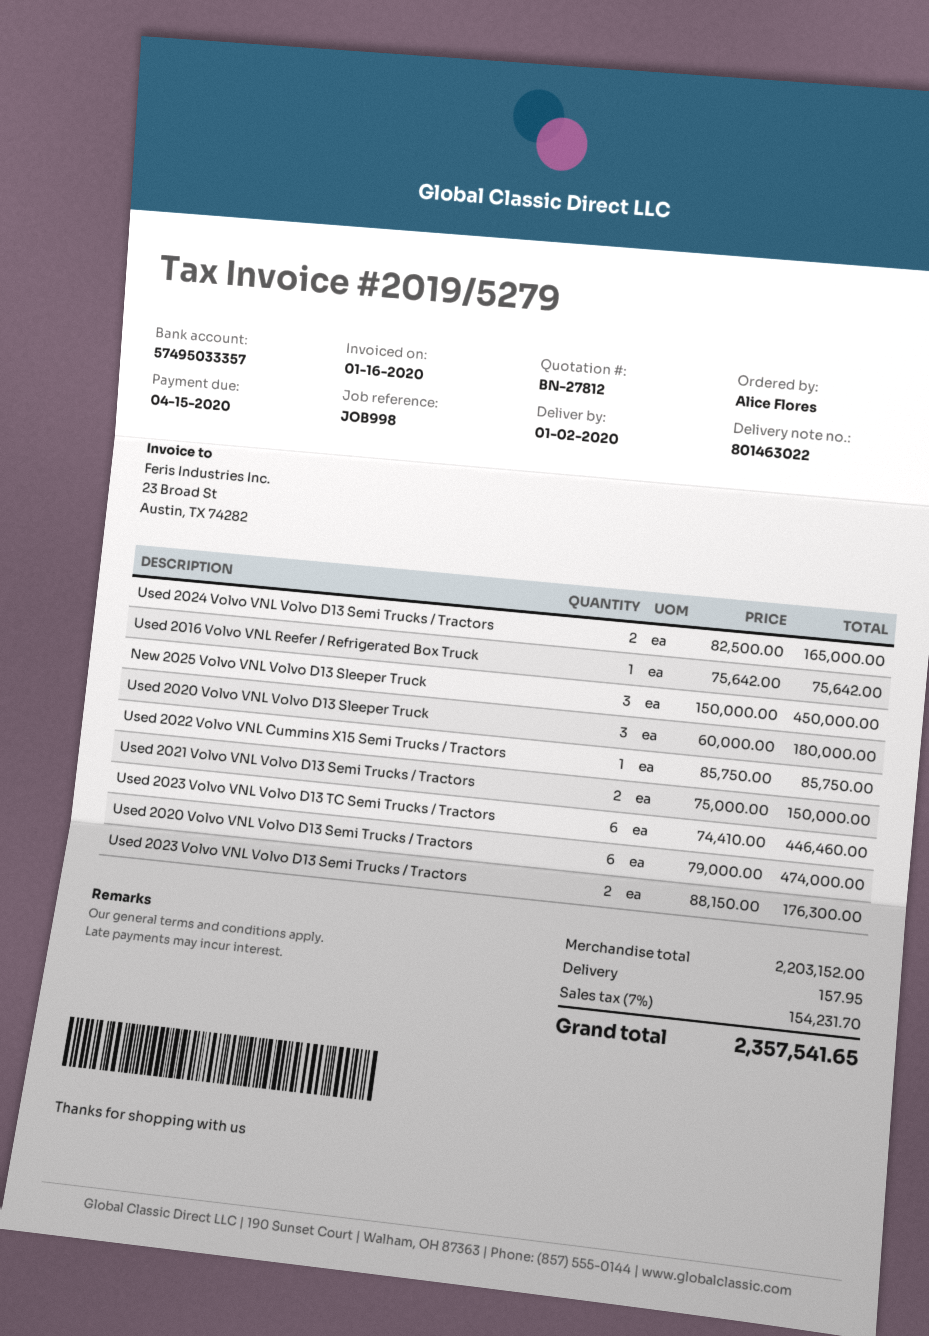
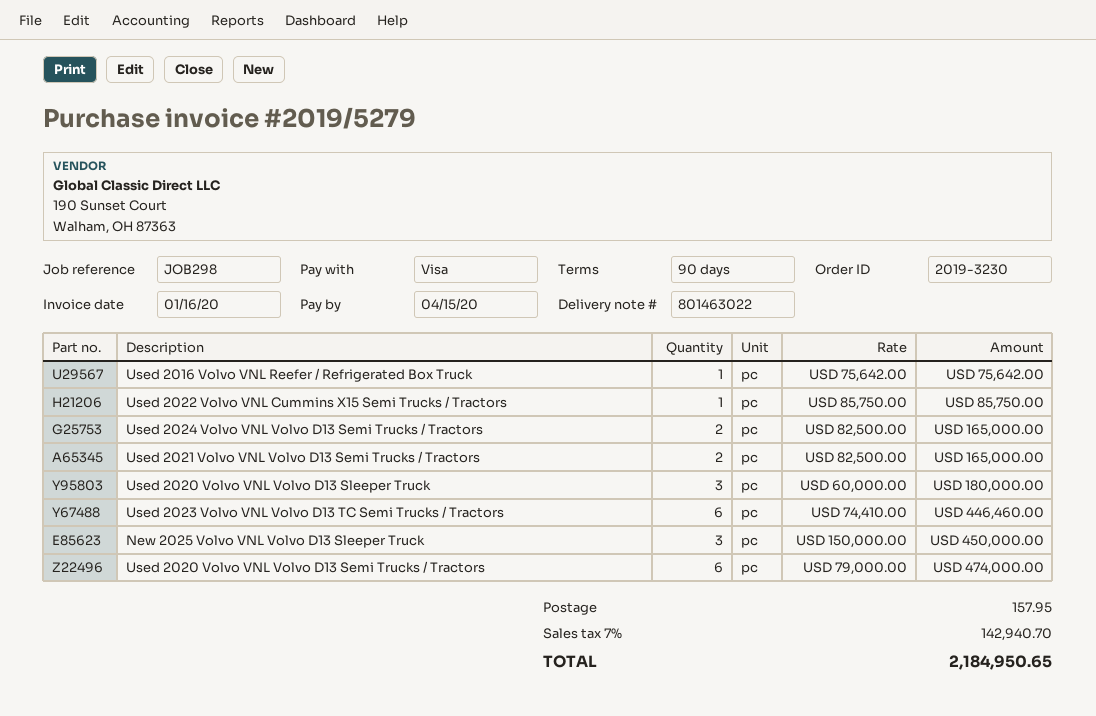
reference: JOB998 -> JOB298
Used 2021 Volvo VNL Volvo D13 Semi Trucks / Tractors: 2 x 75000.00 = 150000.00 -> 2 x 82500.00 = 165000.00
Used 2023 Volvo VNL Volvo D13 Semi Trucks / Tractors: 2 x 88150.00 = 176300.00 -> none
tax: 7% = 154231.70 -> 7% = 142940.70
total: 2357541.65 -> 2184950.65

